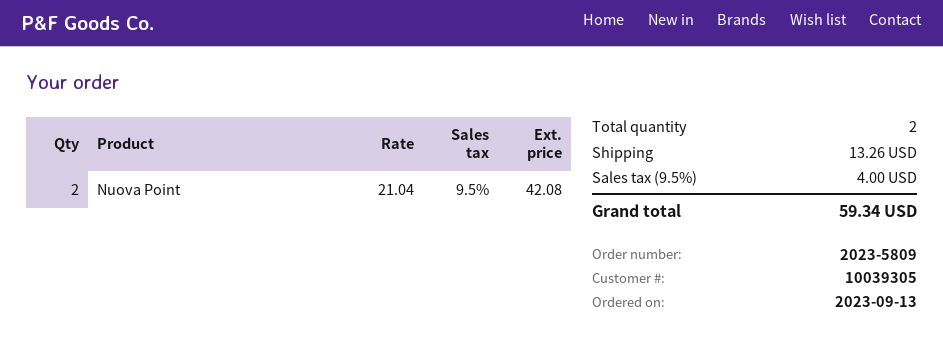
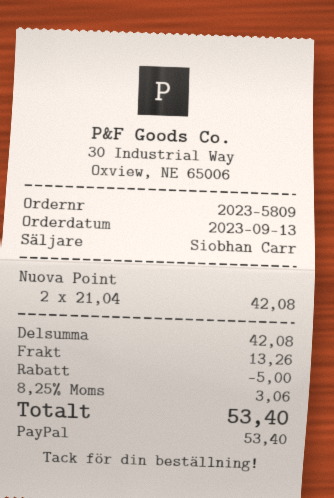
discount: none -> 5.00
tax: 9.5% = 4.00 -> 8.25% = 3.06
total: 59.34 -> 53.40

